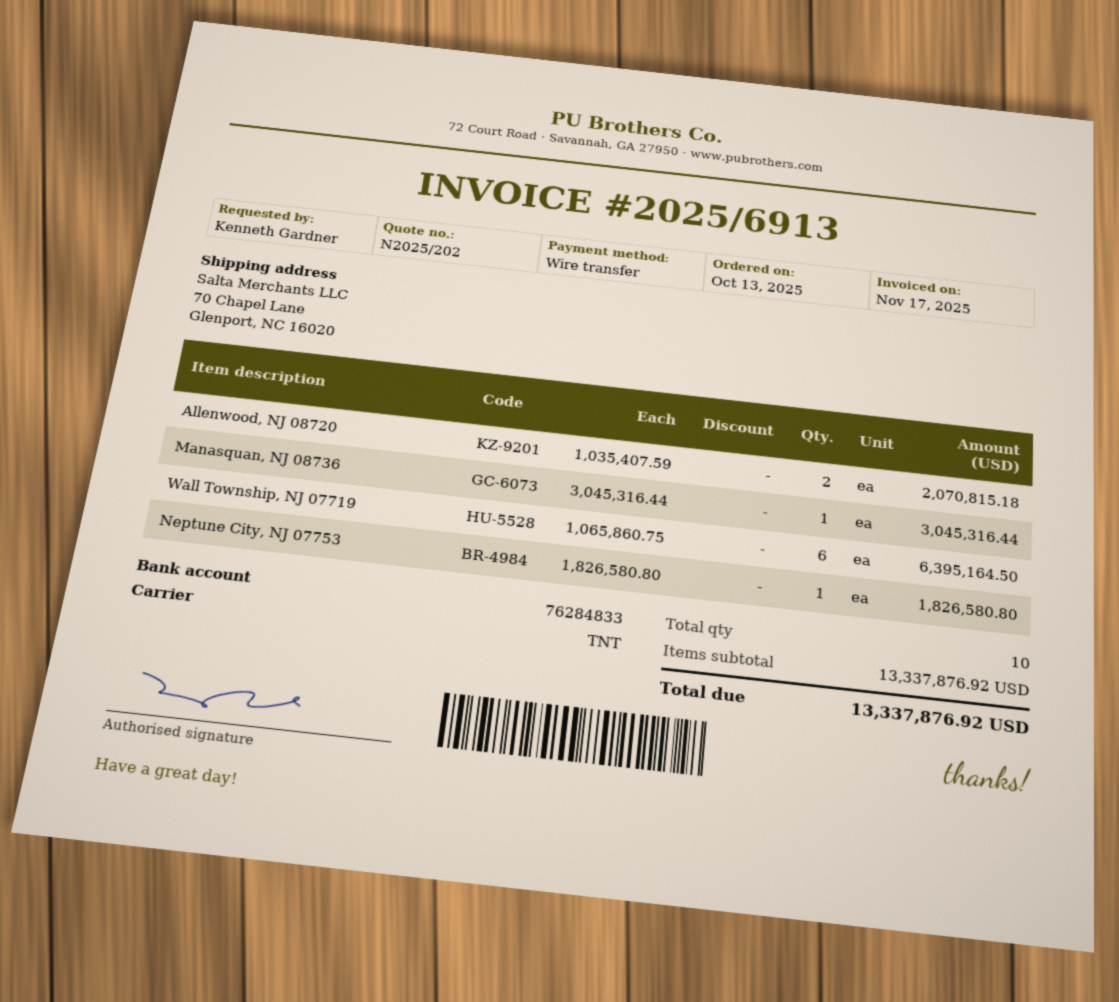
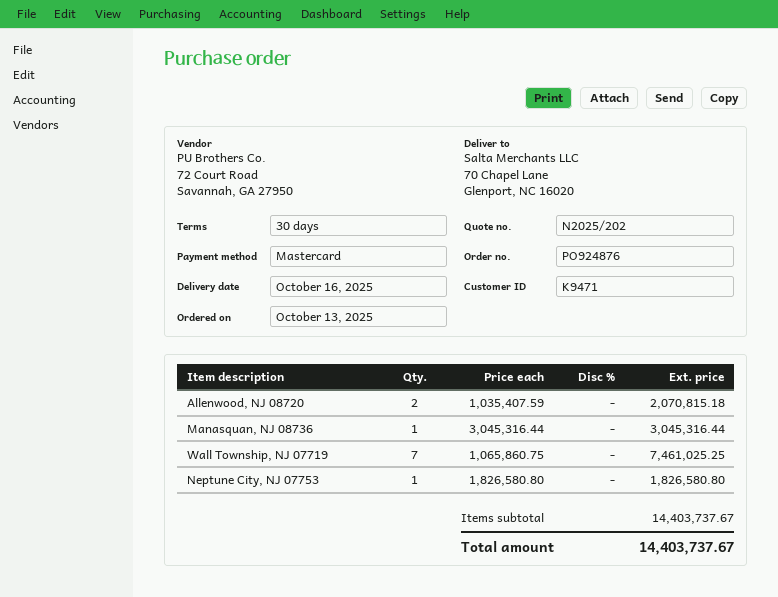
payment method: bank transfer -> Mastercard
Wall Township, NJ 07719: 6 x 1065860.75 = 6395164.50 -> 7 x 1065860.75 = 7461025.25
subtotal: 13337876.92 -> 14403737.67
total: 13337876.92 -> 14403737.67

